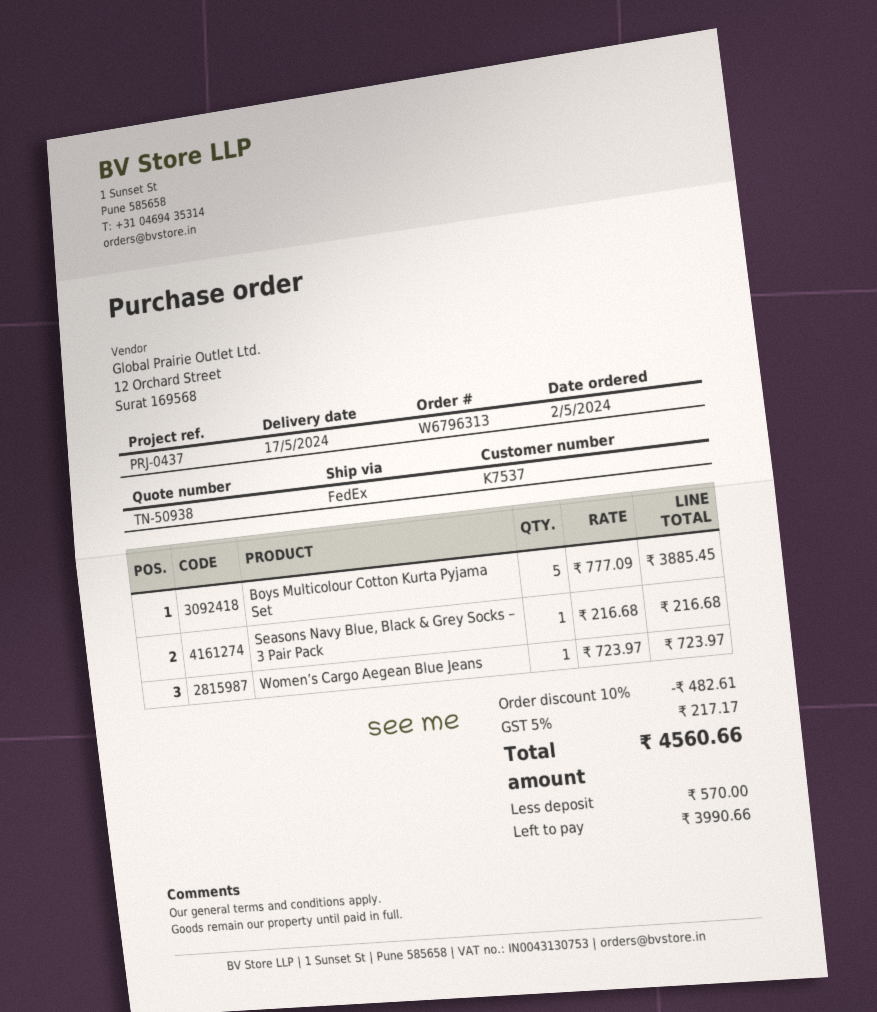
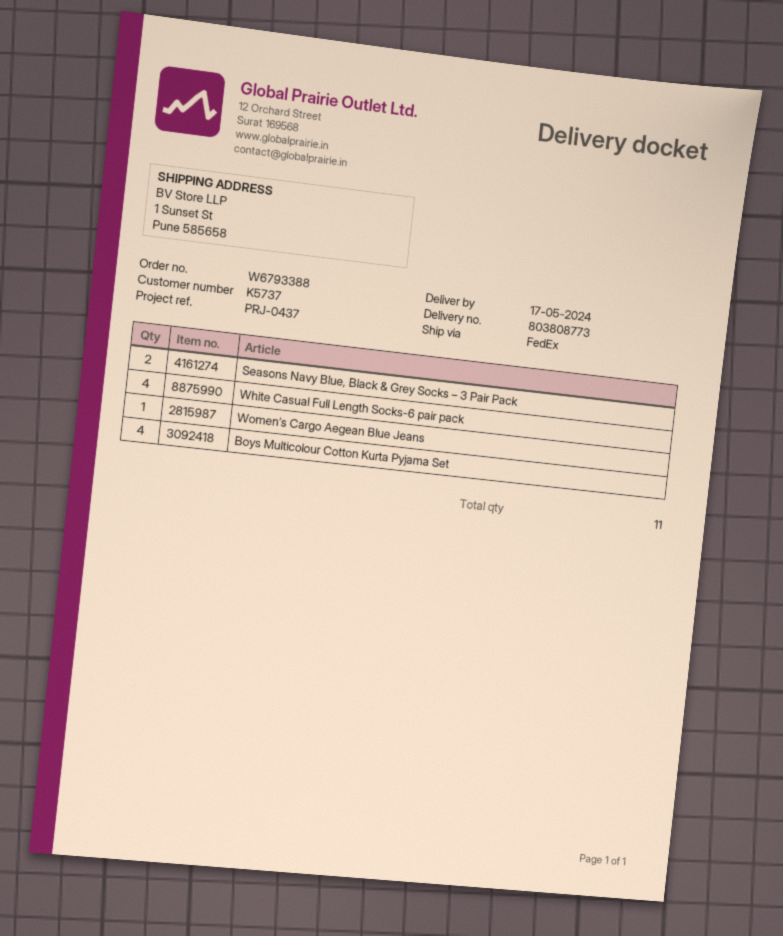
order number: W6796313 -> W6793388
customer number: K7537 -> K5737
Boys Multicolour Cotton Kurta Pyjama Set: 5 -> 4
Seasons Navy Blue, Black & Grey Socks – 3 Pair Pack: 1 -> 2
White Casual Full Length Socks-6 pair pack: none -> 4

